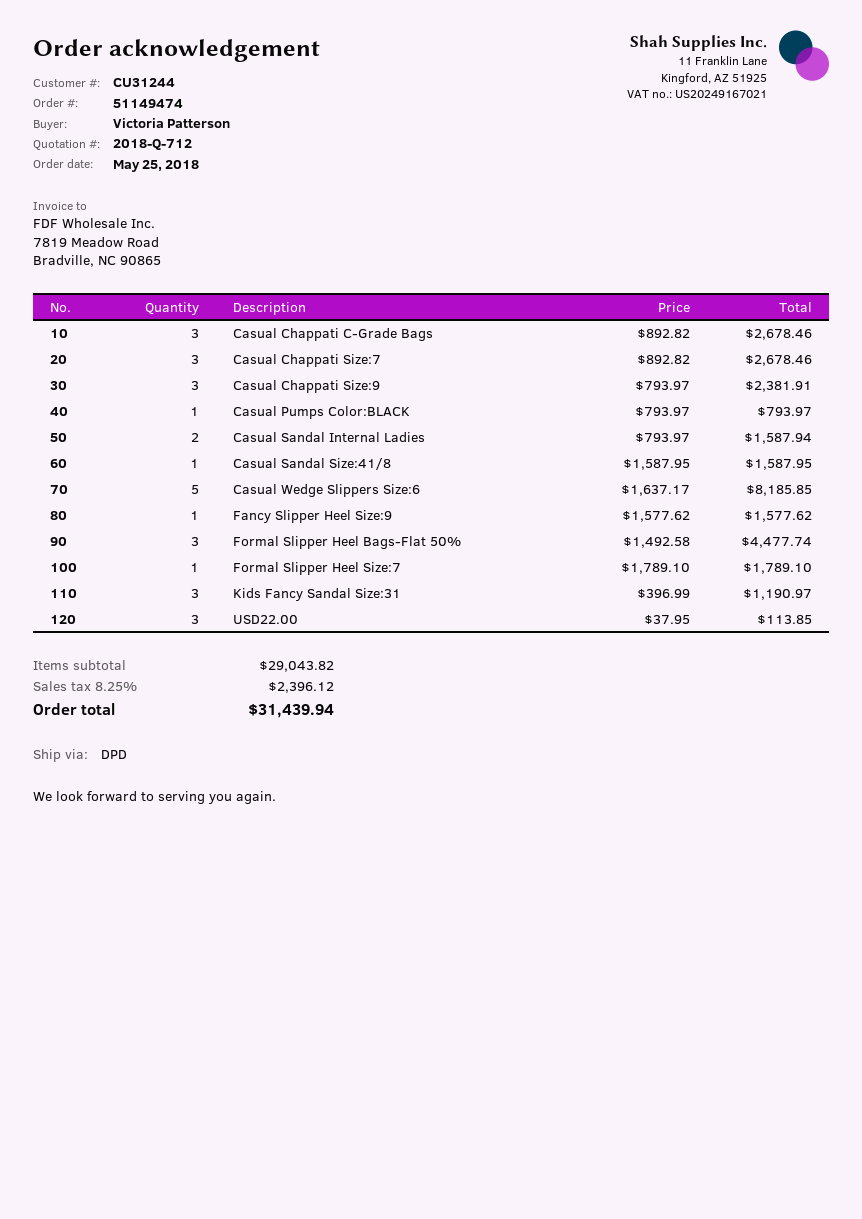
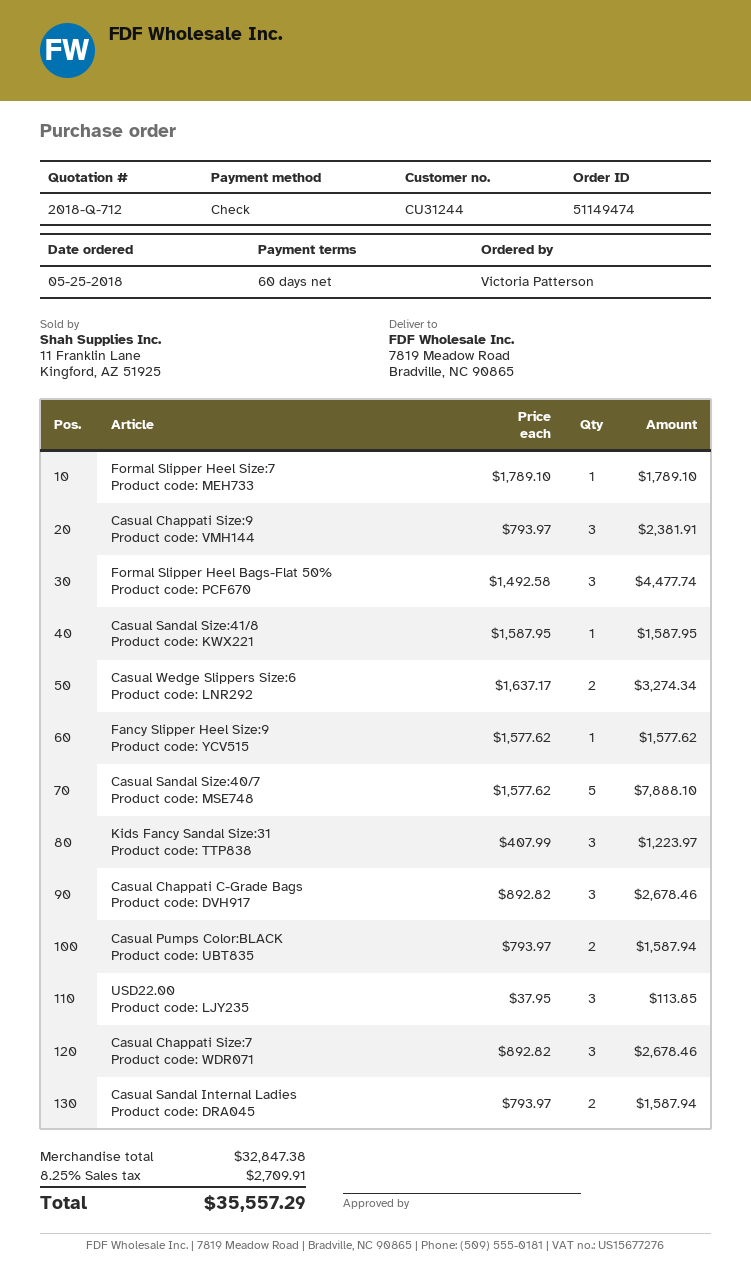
Casual Pumps Color:BLACK: 1 x 793.97 = 793.97 -> 2 x 793.97 = 1587.94
Casual Wedge Slippers Size:6: 5 x 1637.17 = 8185.85 -> 2 x 1637.17 = 3274.34
Kids Fancy Sandal Size:31: 3 x 396.99 = 1190.97 -> 3 x 407.99 = 1223.97
Casual Sandal Size:40/7: none -> 5 x 1577.62 = 7888.10
subtotal: 29043.82 -> 32847.38
tax: 8.25% = 2396.12 -> 8.25% = 2709.91
total: 31439.94 -> 35557.29

